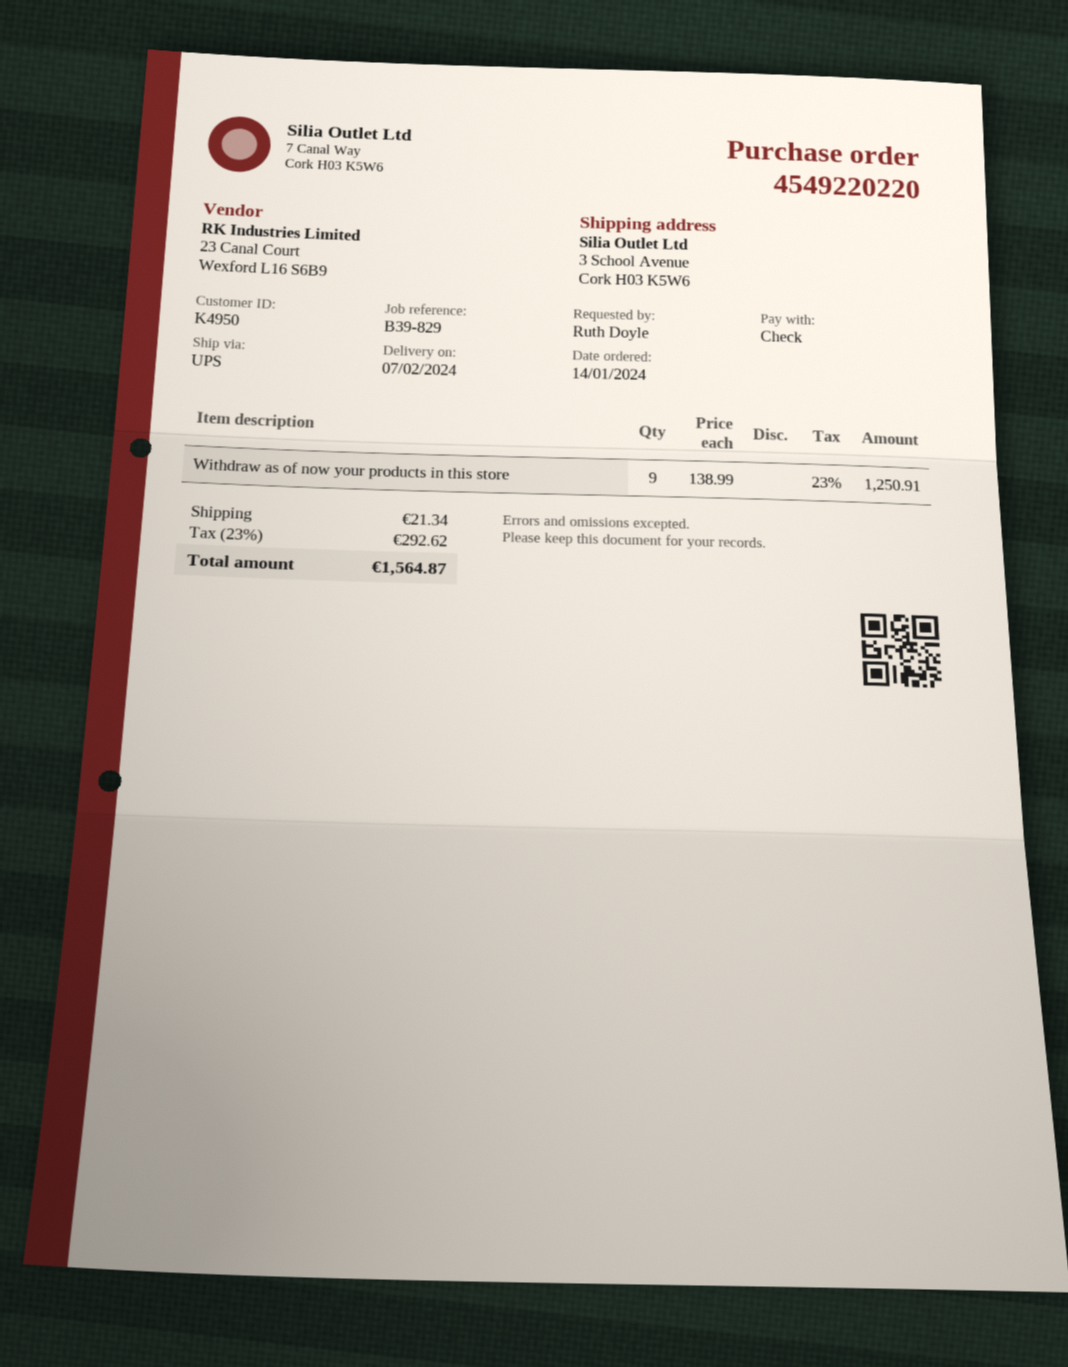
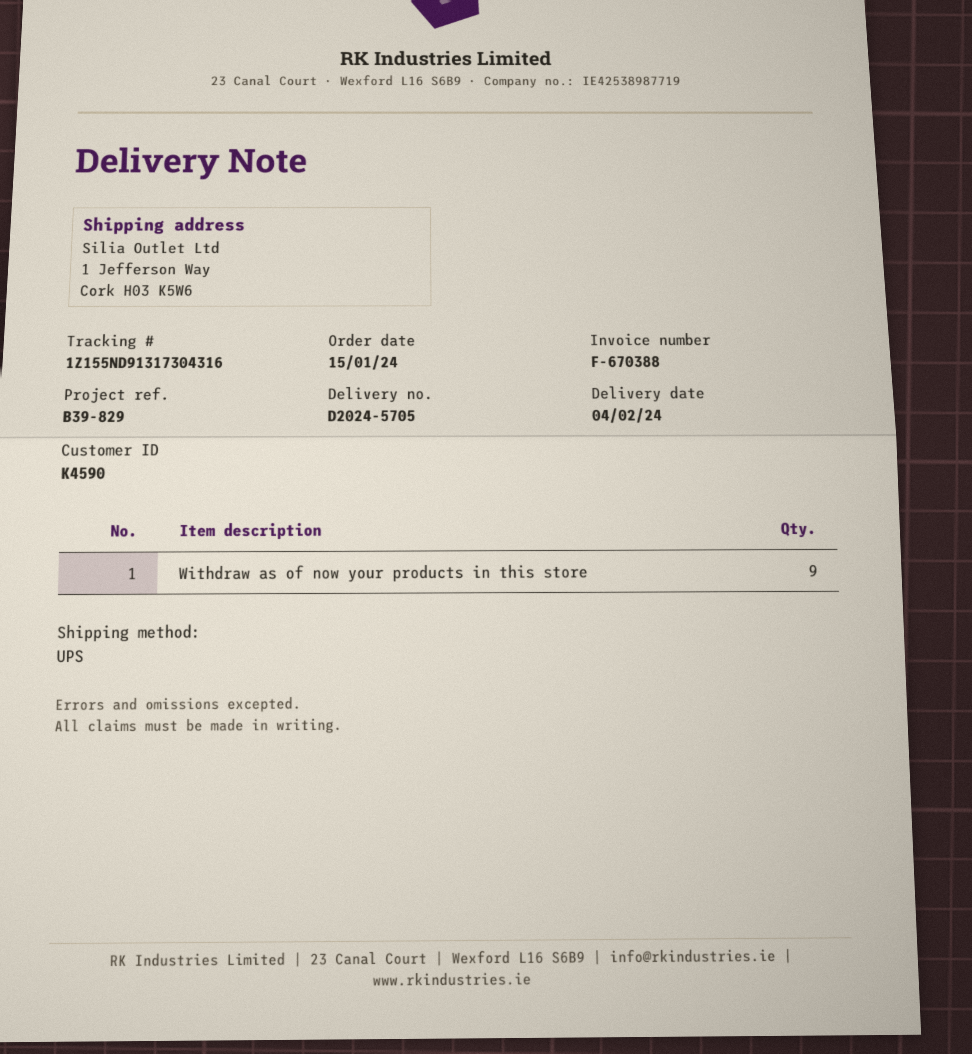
order date: 2024-01-14 -> 2024-01-15
delivery date: 2024-02-07 -> 2024-02-04
customer number: K4950 -> K4590
ship to: 3 School Avenue, Cork H03 K5W6 -> 1 Jefferson Way, Cork H03 K5W6

